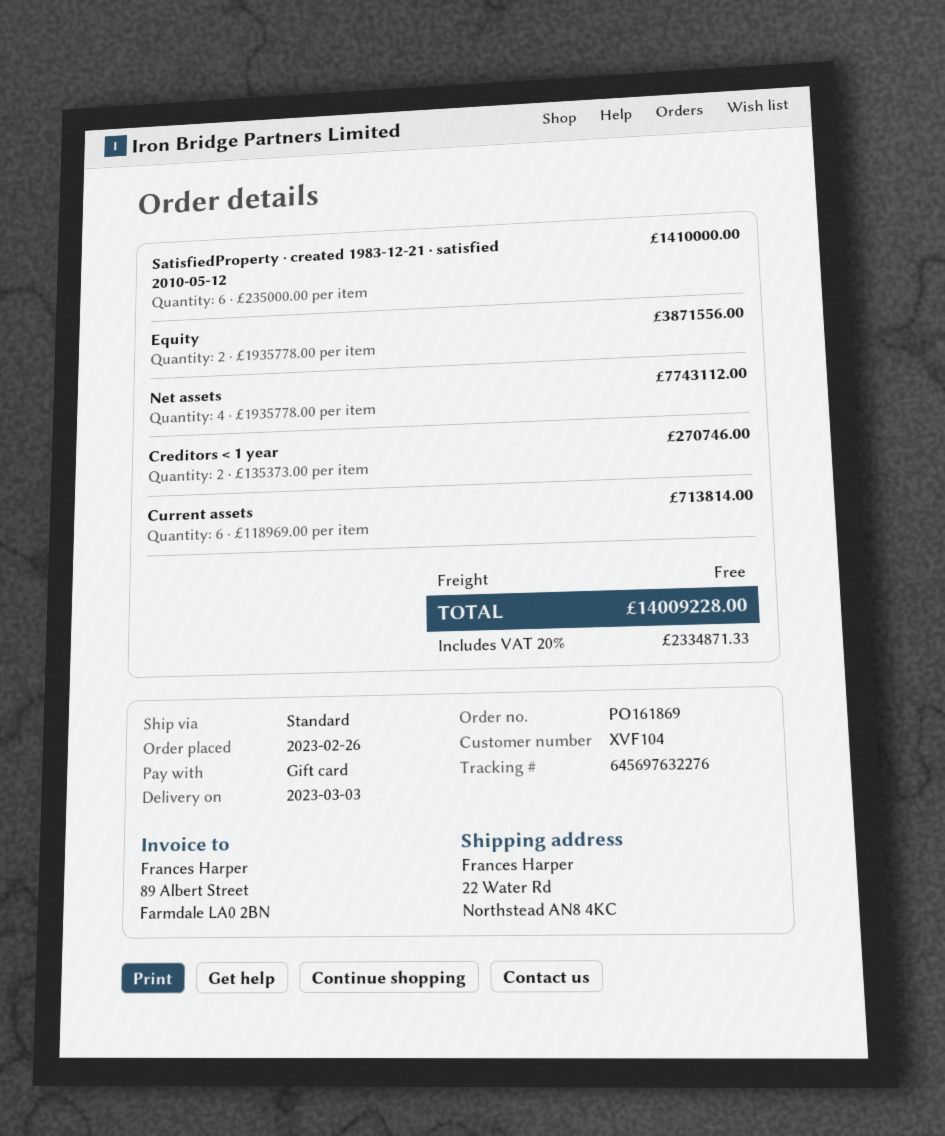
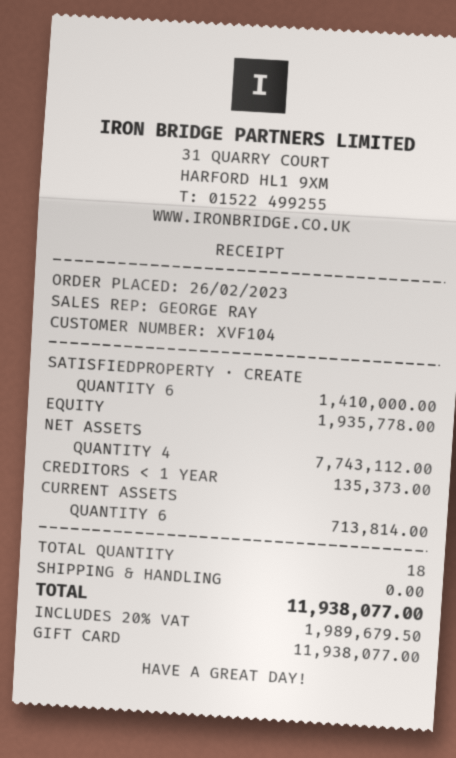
Equity: 2 for 3871556.00 -> 1 for 1935778.00
Creditors < 1 year: 2 for 270746.00 -> 1 for 135373.00
tax: 20% = 2334871.33 -> 20% = 1989679.50
total: 14009228.00 -> 11938077.00

